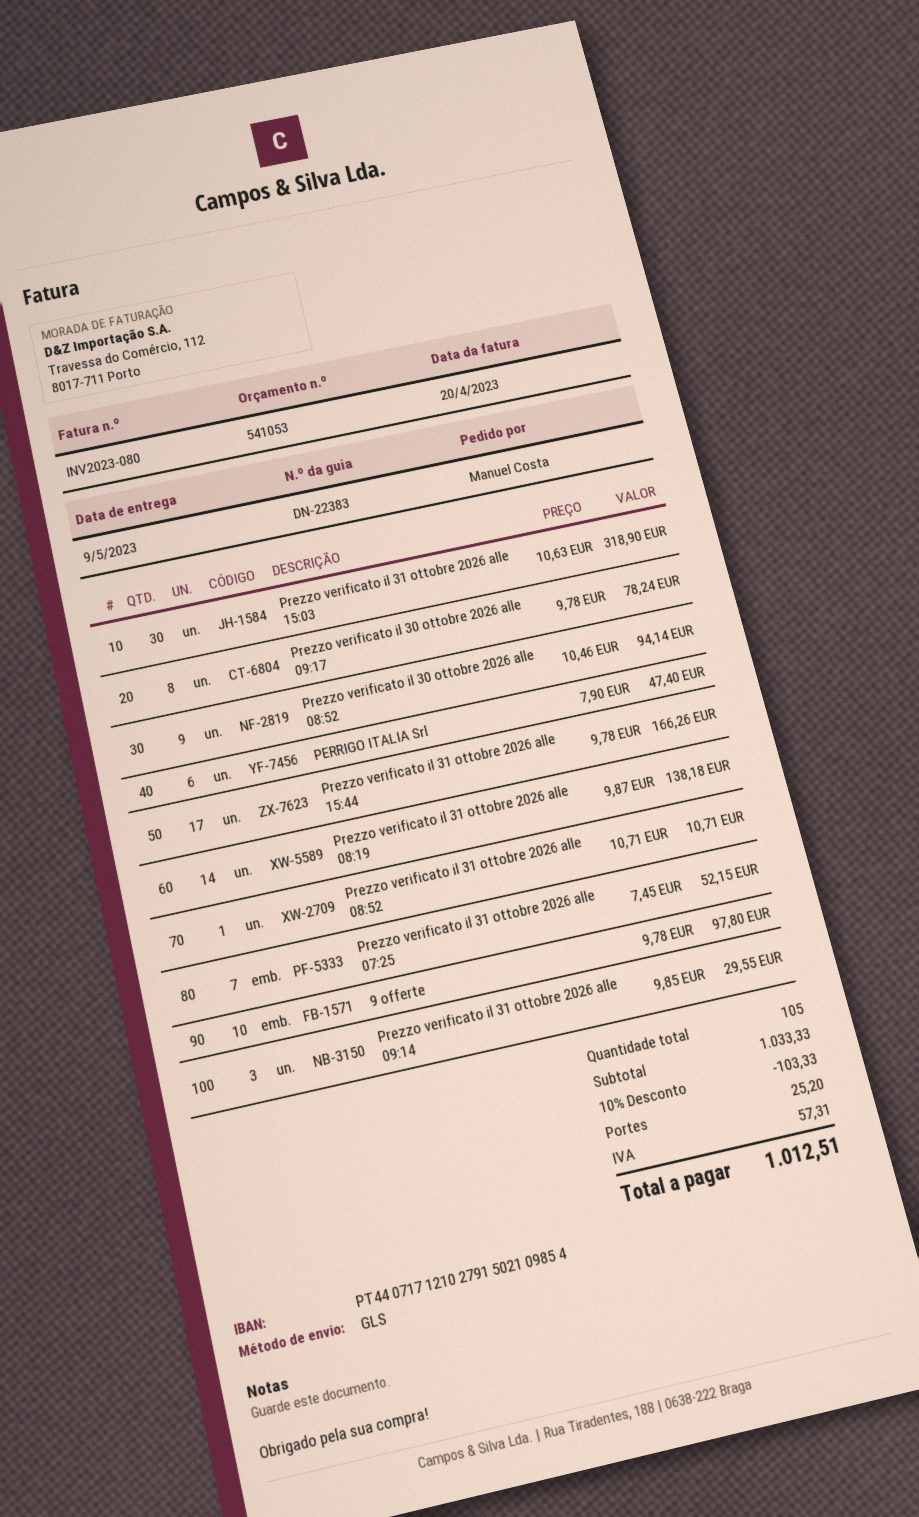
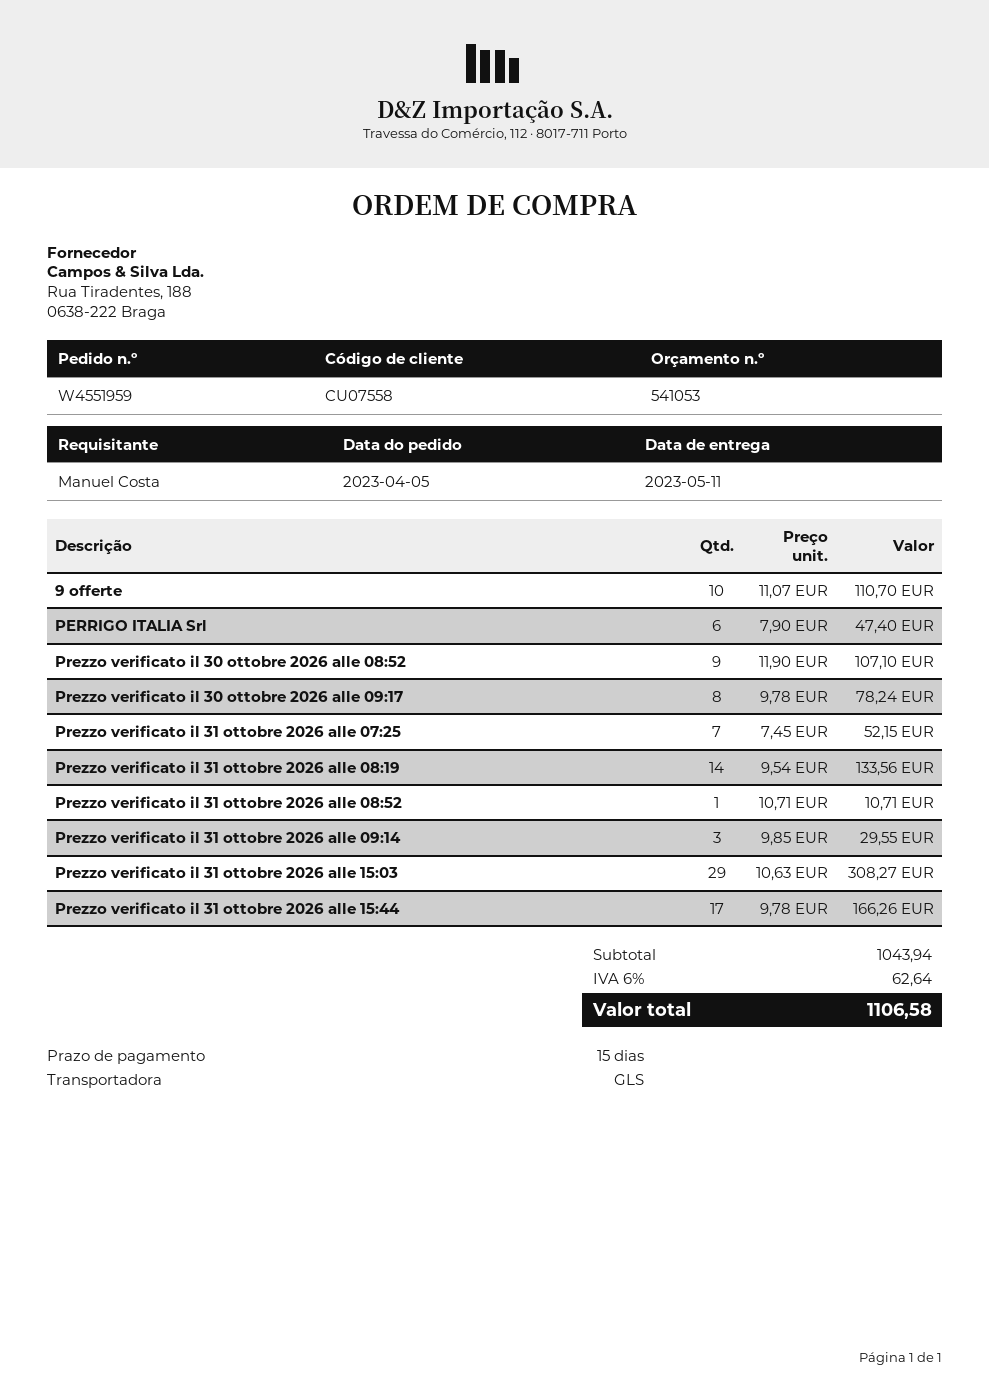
delivery date: 2023-05-09 -> 2023-05-11
Prezzo verificato il 31 ottobre 2026 alle 15:03: 30 x 10.63 = 318.90 -> 29 x 10.63 = 308.27
Prezzo verificato il 30 ottobre 2026 alle 08:52: 9 x 10.46 = 94.14 -> 9 x 11.90 = 107.10
Prezzo verificato il 31 ottobre 2026 alle 08:19: 14 x 9.87 = 138.18 -> 14 x 9.54 = 133.56
9 offerte: 10 x 9.78 = 97.80 -> 10 x 11.07 = 110.70
subtotal: 1033.33 -> 1043.94
discount: 10% = 103.33 -> none
shipping: 25.20 -> none
tax: 57.31 -> 62.64
total: 1012.51 -> 1106.58

